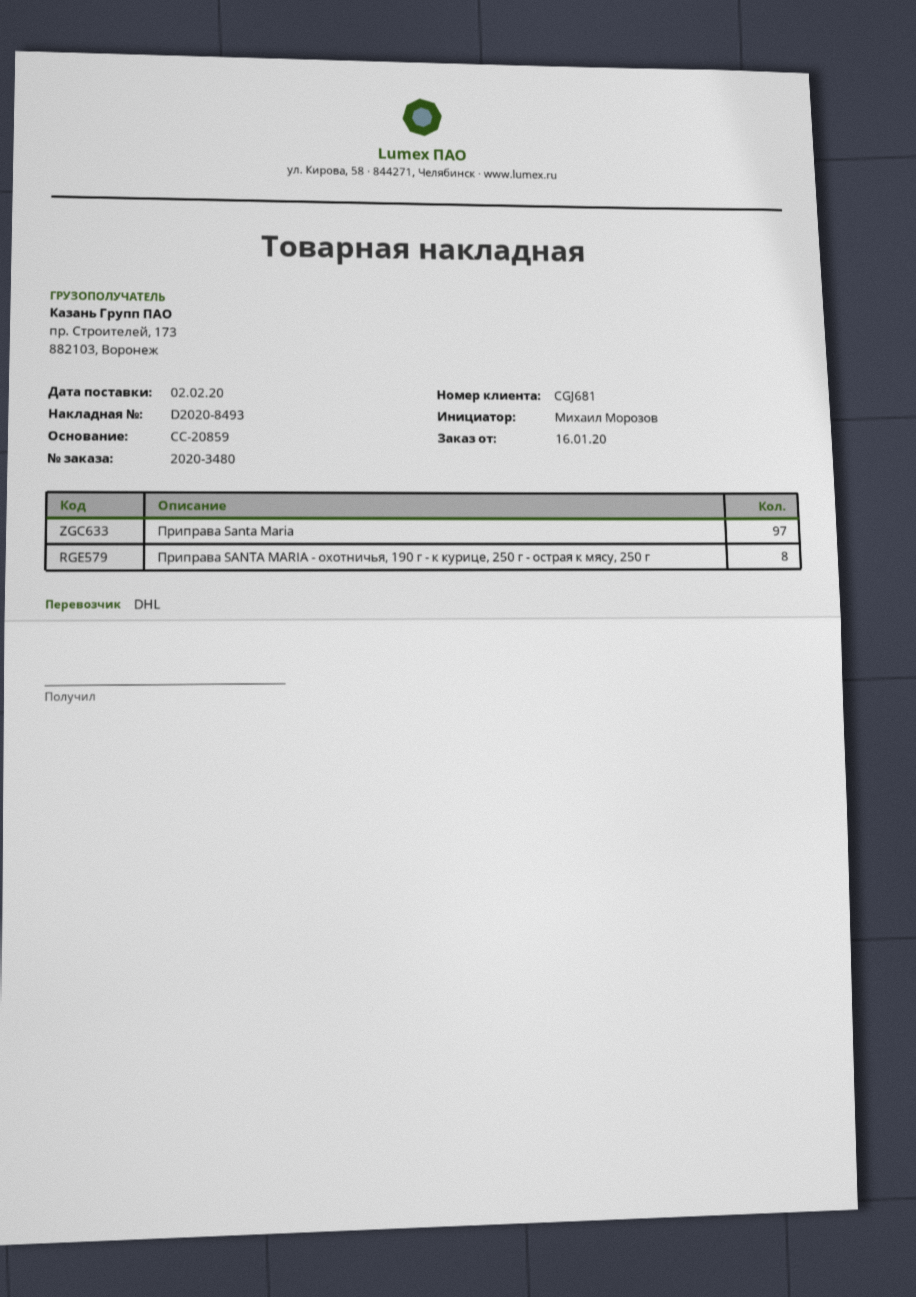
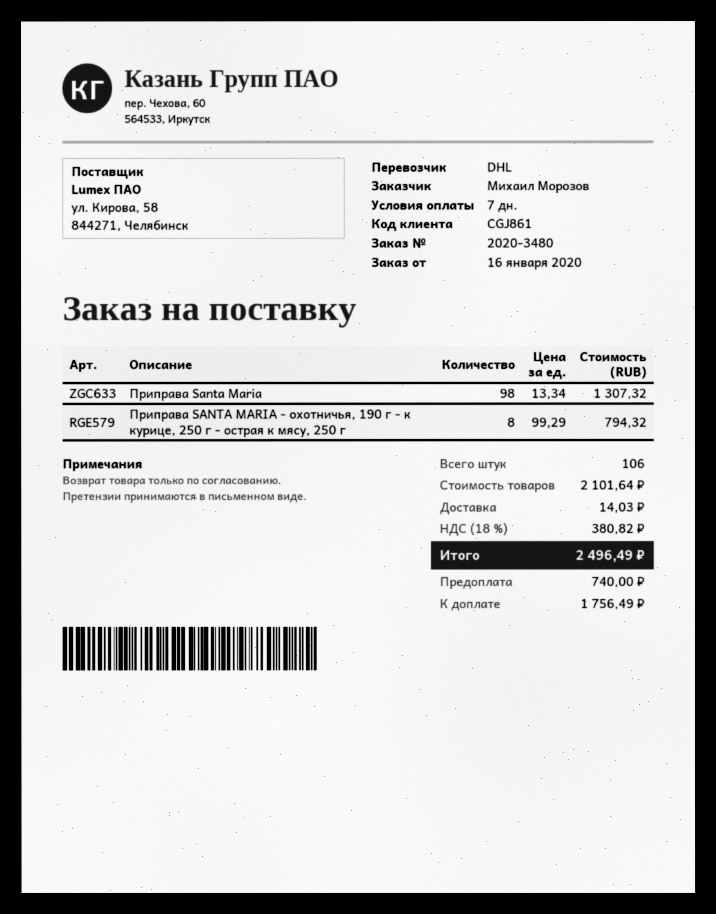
customer number: CGJ681 -> CGJ861
Приправа Santa Maria: 97 -> 98

